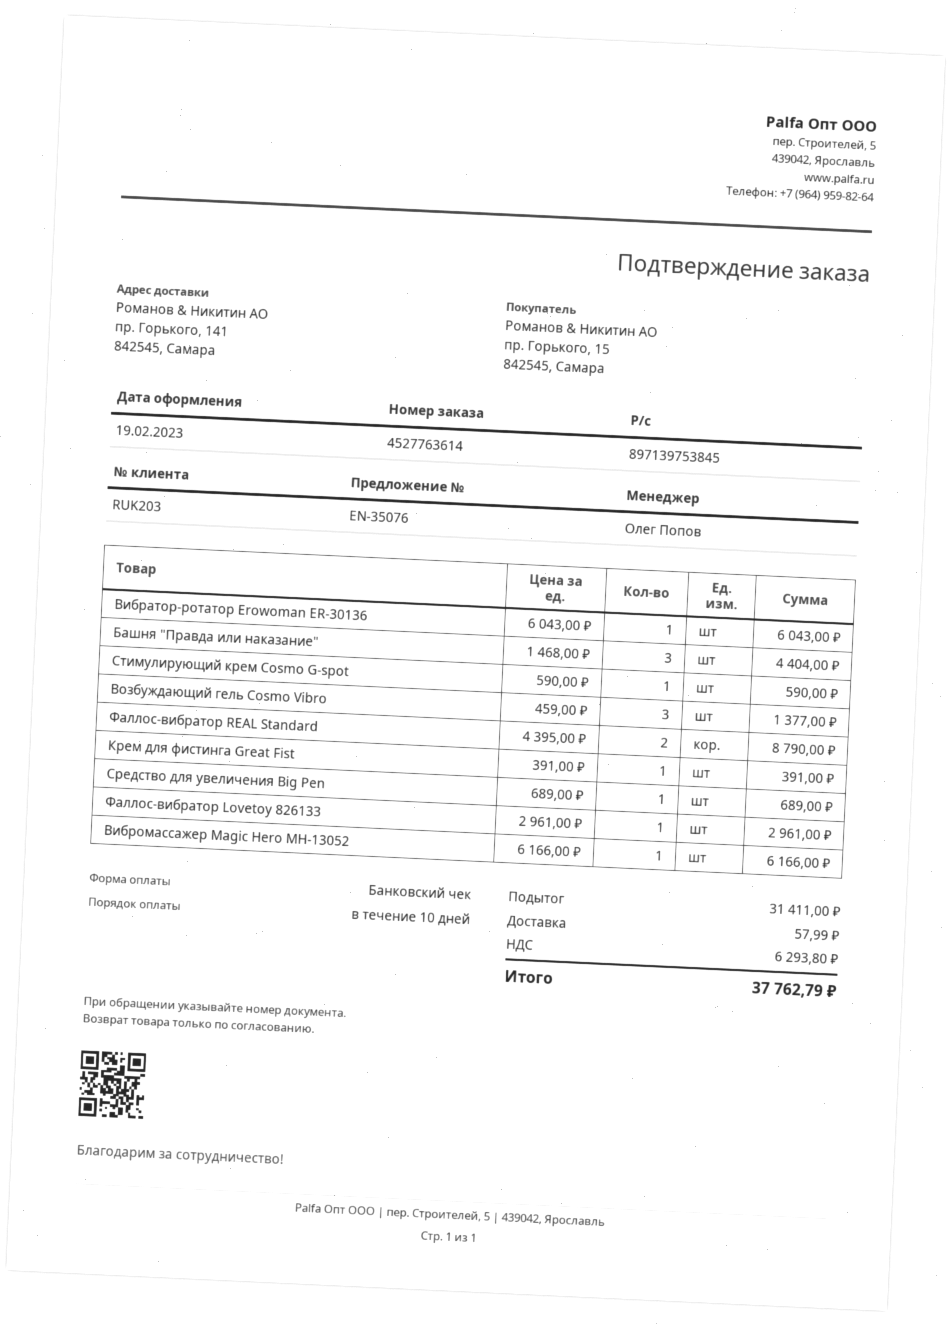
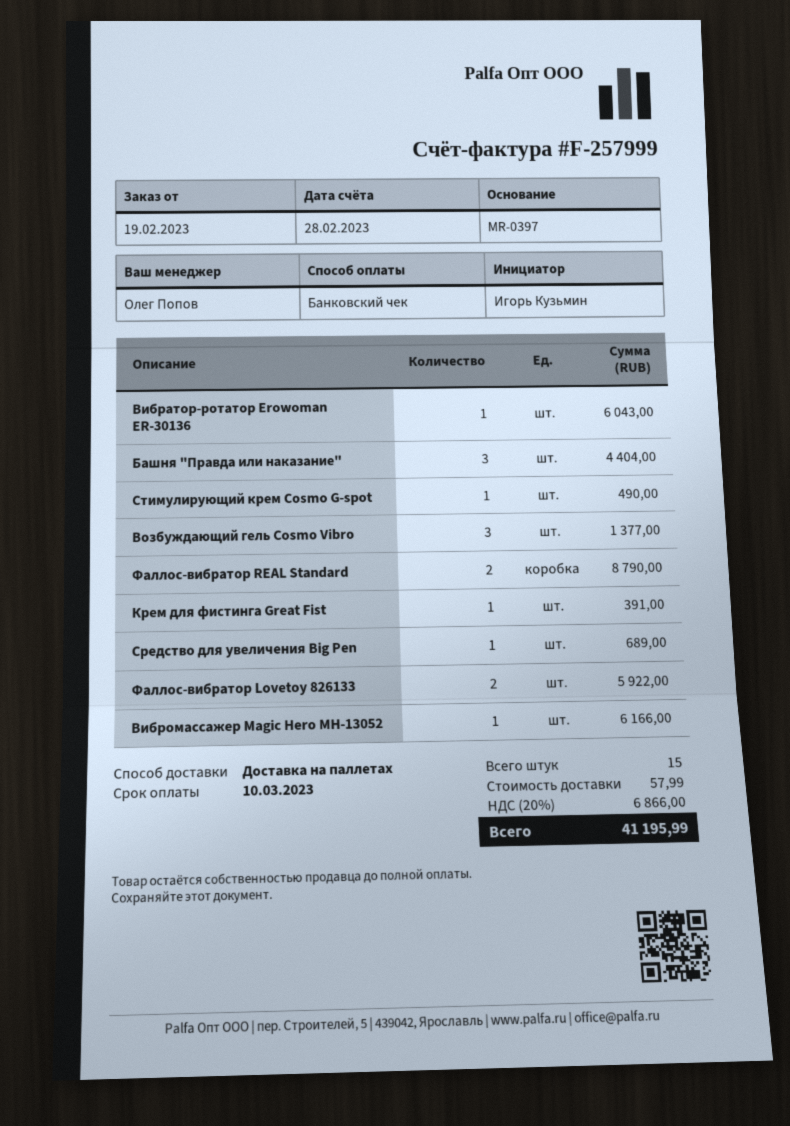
Стимулирующий крем Cosmo G-spot: 1 for 590.00 -> 1 for 490.00
Фаллос-вибратор Lovetoy 826133: 1 for 2961.00 -> 2 for 5922.00
tax: 6293.80 -> 6866.00
total: 37762.79 -> 41195.99

